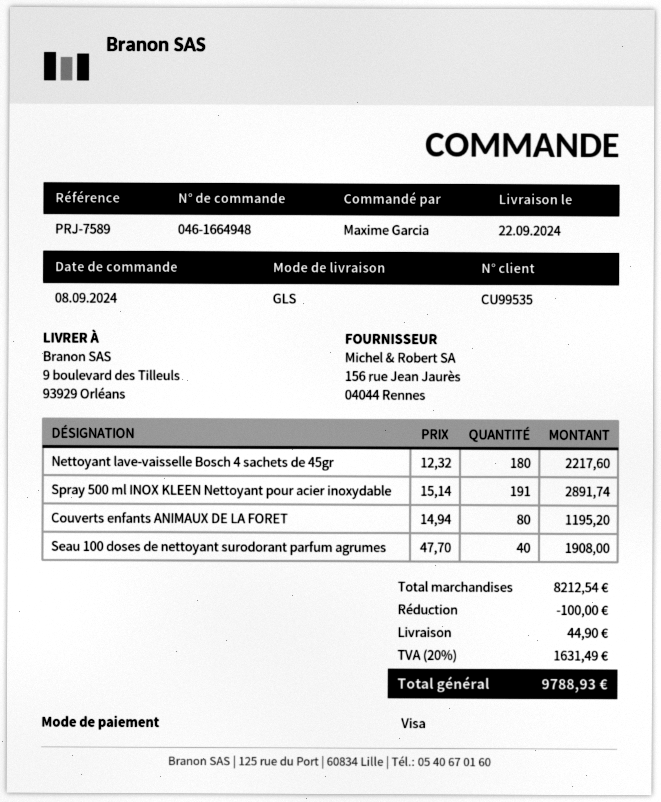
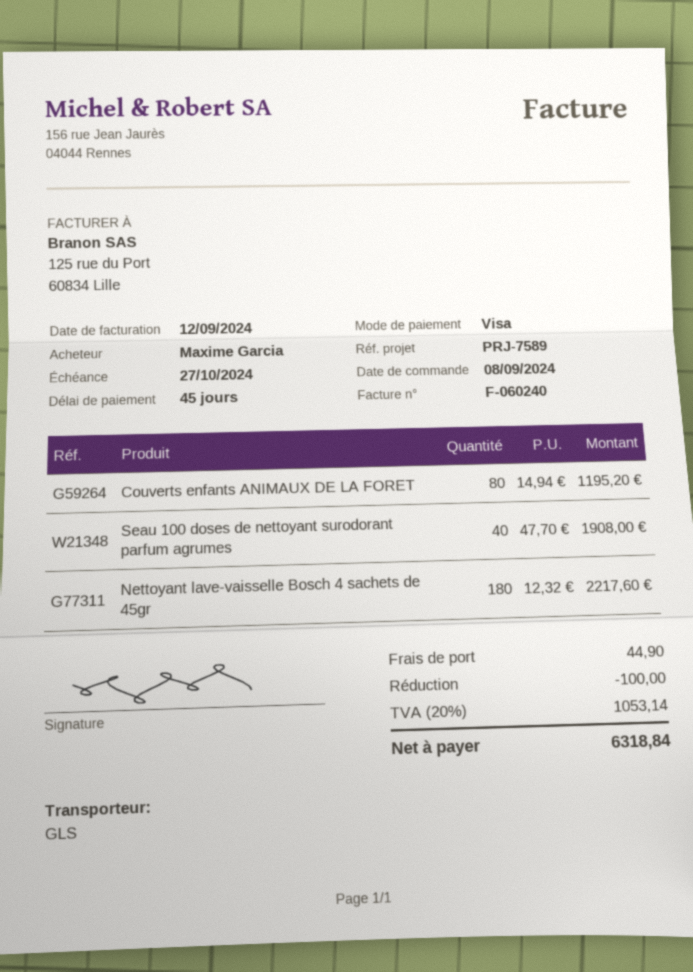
Spray 500 ml INOX KLEEN Nettoyant pour acier inoxydable: 191 x 15.14 = 2891.74 -> none
tax: 20% = 1631.49 -> 20% = 1053.14
total: 9788.93 -> 6318.84

